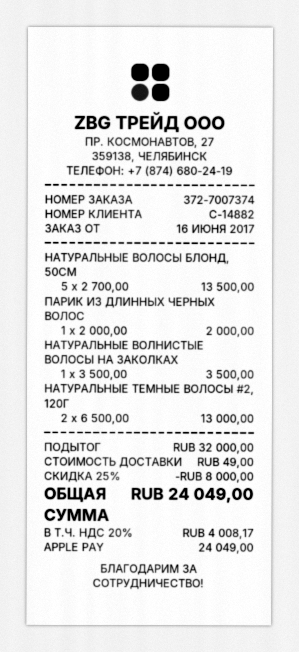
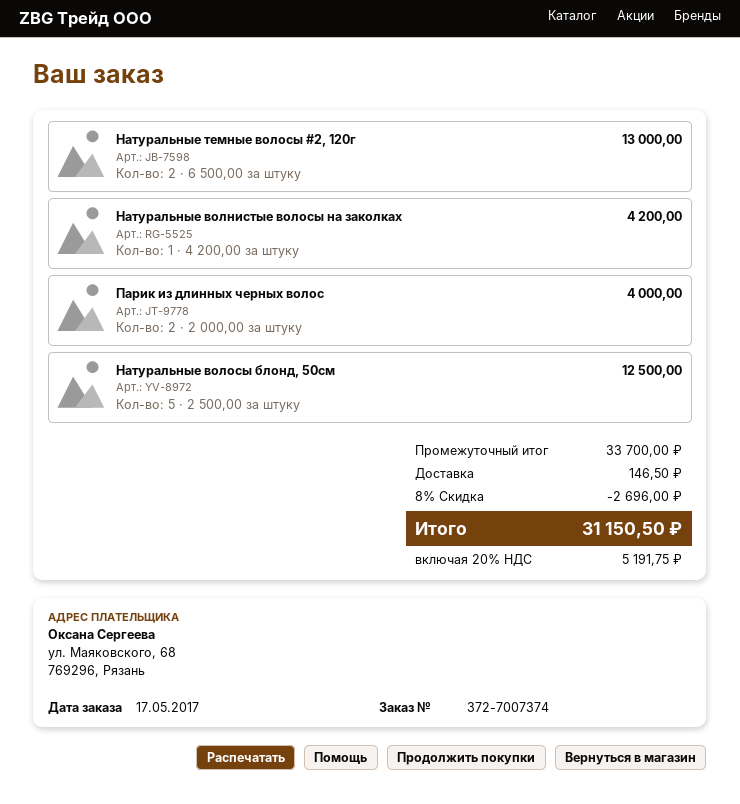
order date: 2017-06-16 -> 2017-05-17
НАТУРАЛЬНЫЕ ВОЛОСЫ БЛОНД, 50СМ: 5 x 2700.00 = 13500.00 -> 5 x 2500.00 = 12500.00
ПАРИК ИЗ ДЛИННЫХ ЧЕРНЫХ ВОЛОС: 1 x 2000.00 = 2000.00 -> 2 x 2000.00 = 4000.00
НАТУРАЛЬНЫЕ ВОЛНИСТЫЕ ВОЛОСЫ НА ЗАКОЛКАХ: 1 x 3500.00 = 3500.00 -> 1 x 4200.00 = 4200.00
subtotal: 32000.00 -> 33700.00
discount: 25% = 8000.00 -> 8% = 2696.00
shipping: 49.00 -> 146.50
tax: 20% = 4008.17 -> 20% = 5191.75
total: 24049.00 -> 31150.50

